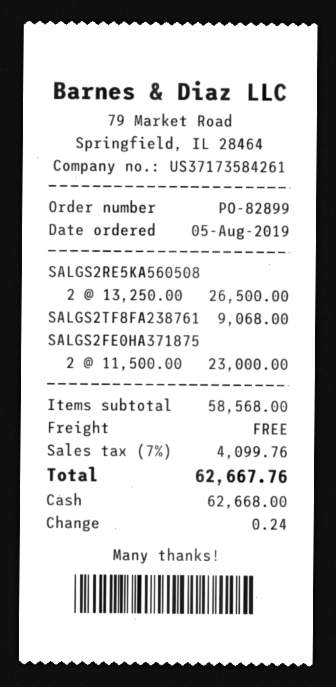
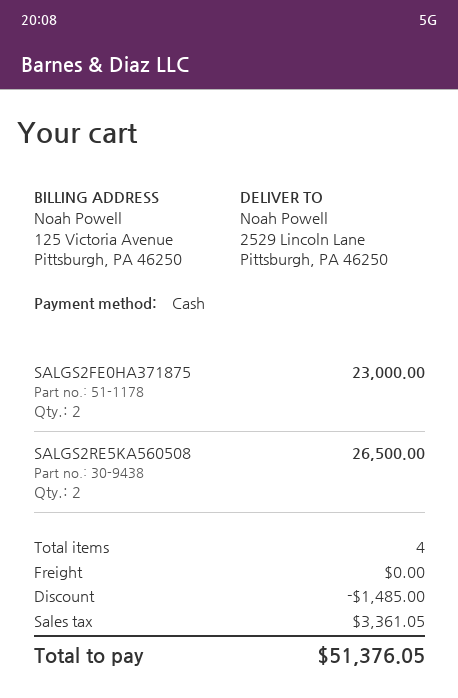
SALGS2TF8FA238761: 1 for 9068.00 -> none
discount: none -> 1485.00
tax: 4099.76 -> 3361.05
total: 62667.76 -> 51376.05

